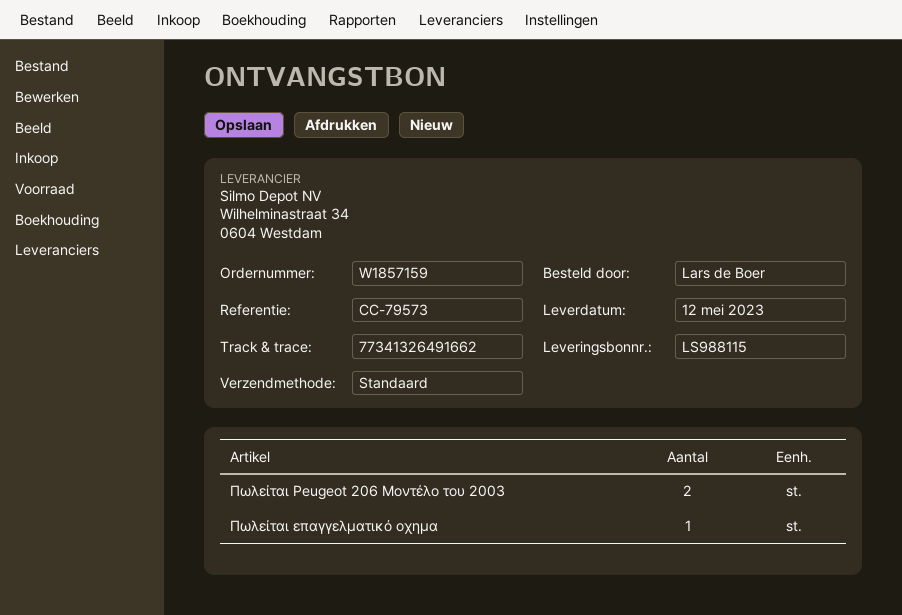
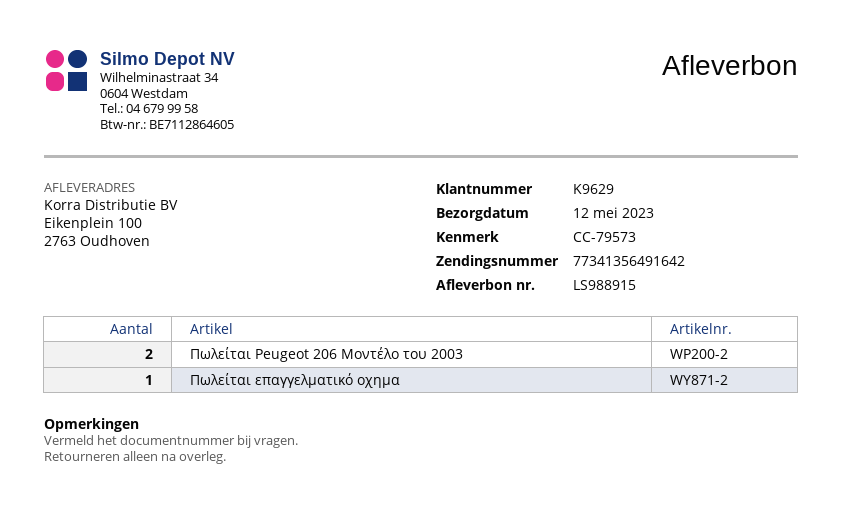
delivery note number: LS988115 -> LS988915
tracking number: 77341326491662 -> 77341356491642

